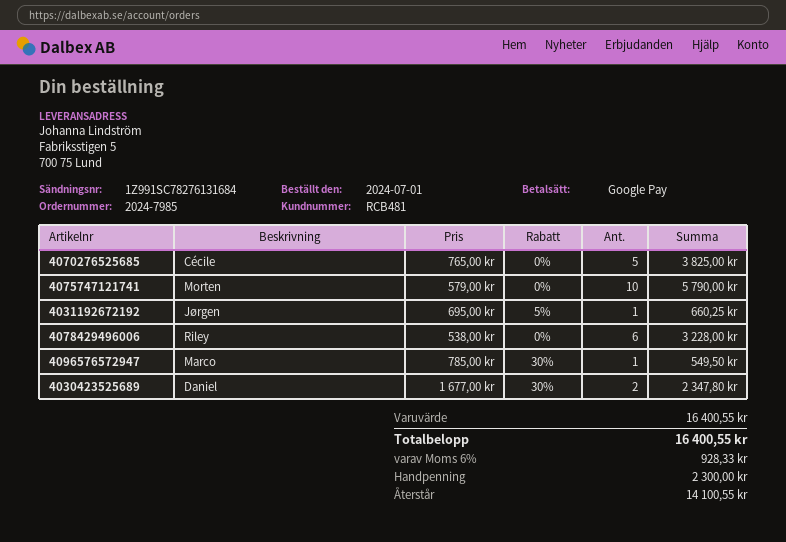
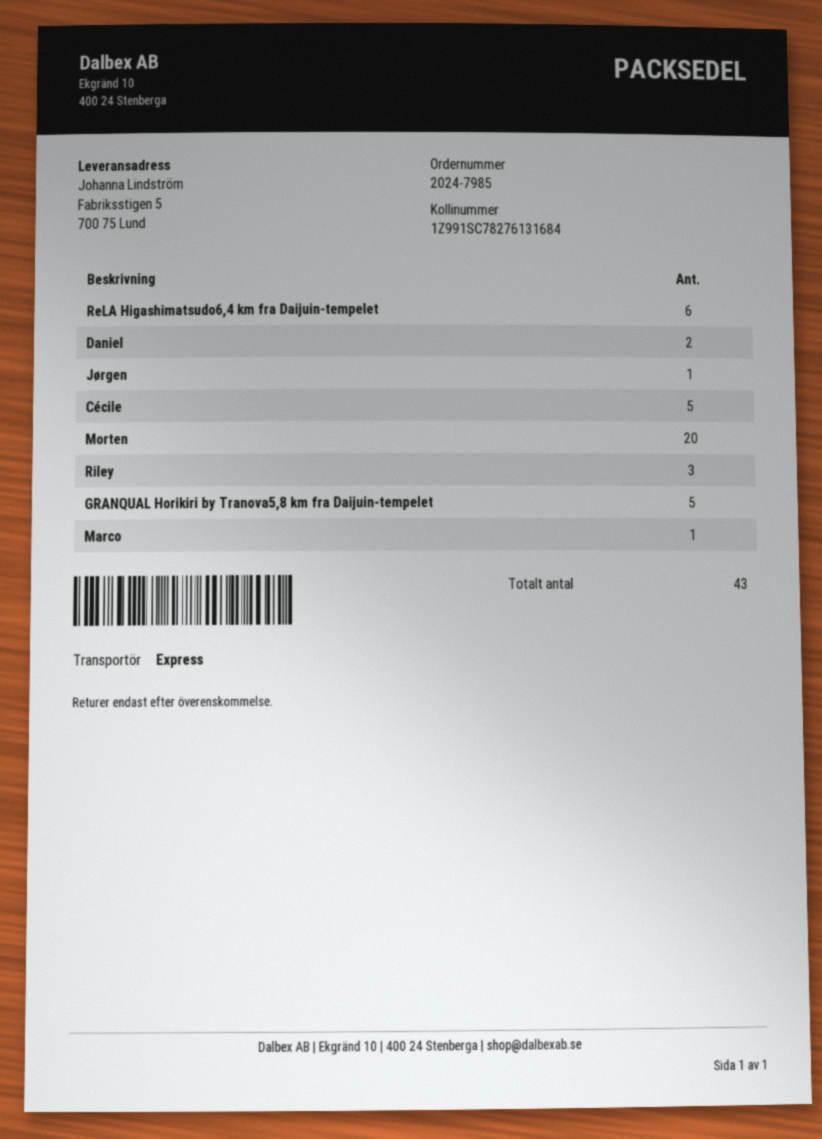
Morten: 10 -> 20
Riley: 6 -> 3
ReLA Higashimatsudo6,4 km fra Daijuin-tempelet: none -> 6
GRANQUAL Horikiri by Tranova5,8 km fra Daijuin-tempelet: none -> 5

